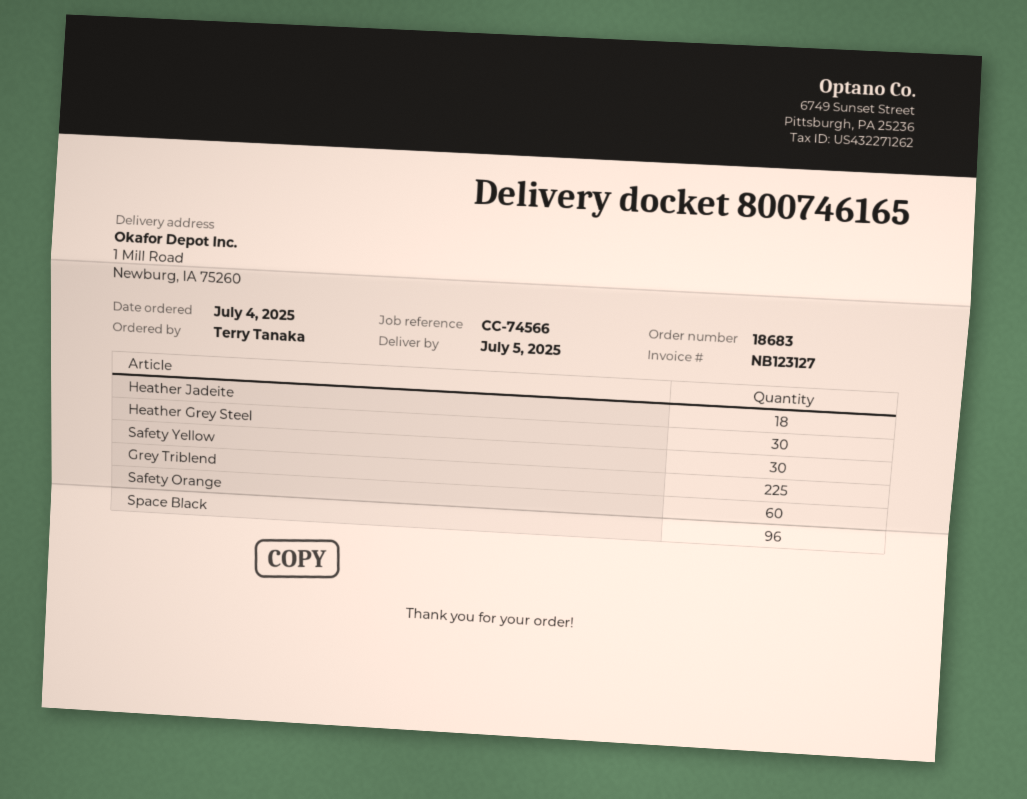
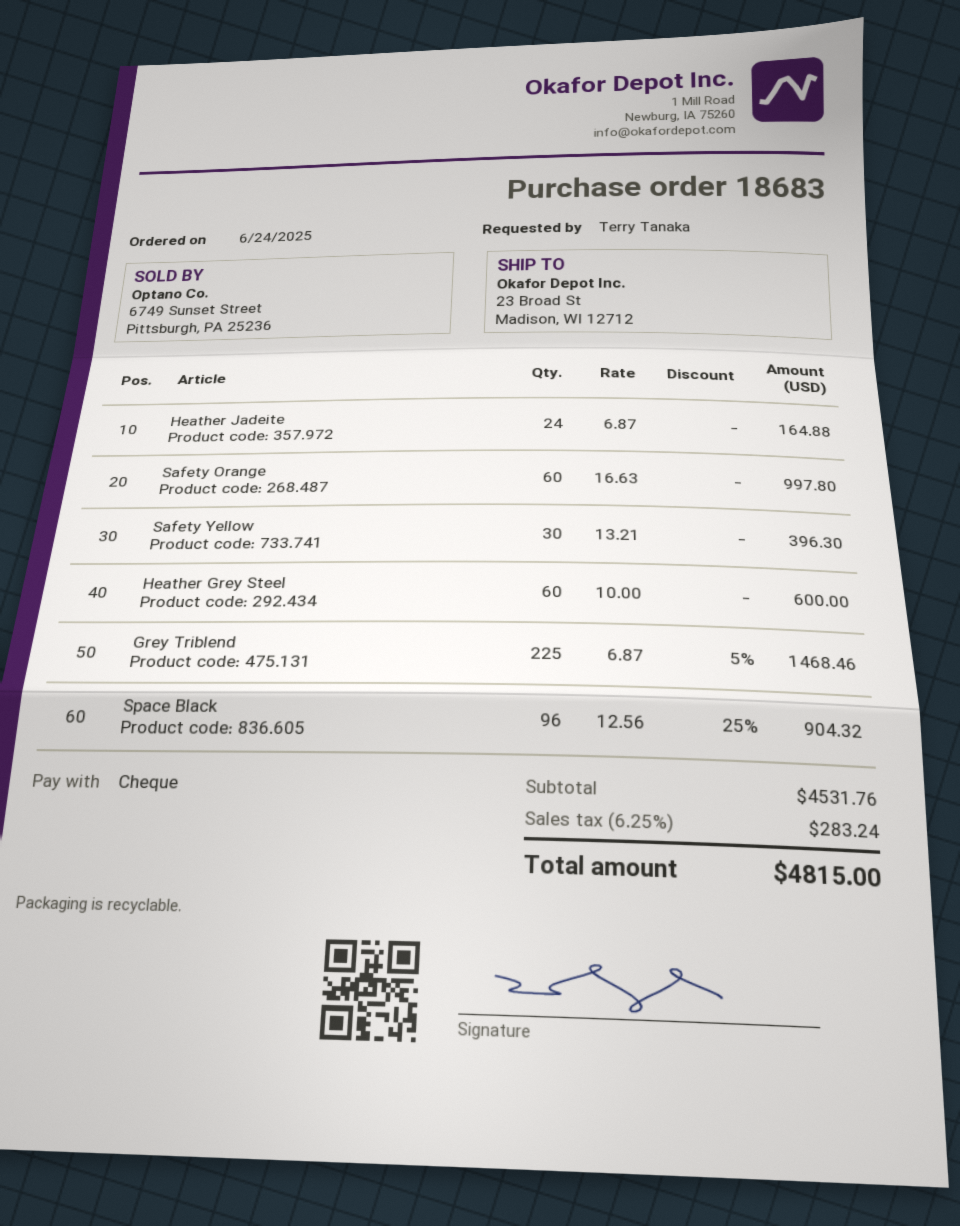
order date: 2025-07-04 -> 2025-06-24
ship to: 1 Mill Road, Newburg, IA 75260 -> 23 Broad St, Madison, WI 12712
Heather Jadeite: 18 -> 24
Heather Grey Steel: 30 -> 60

